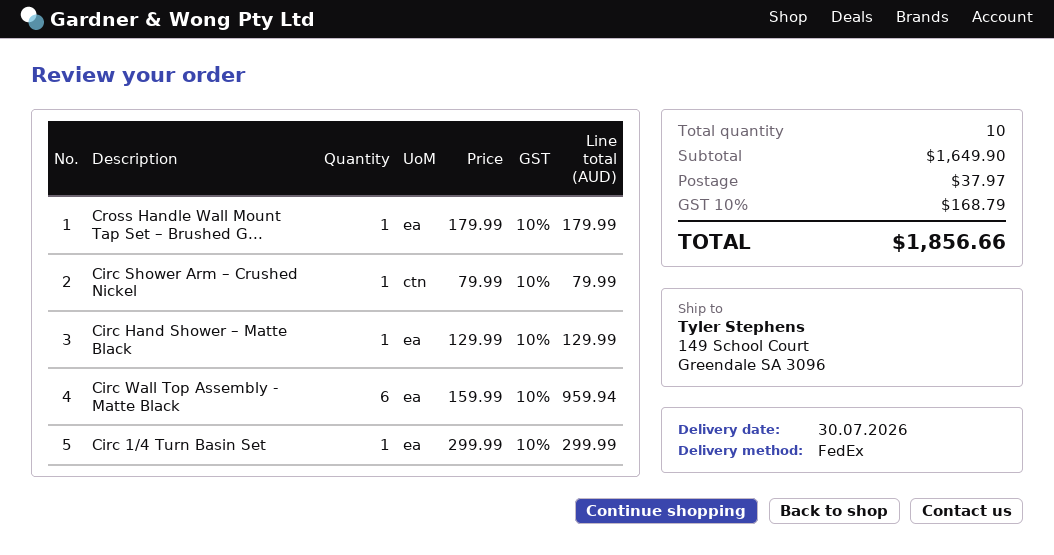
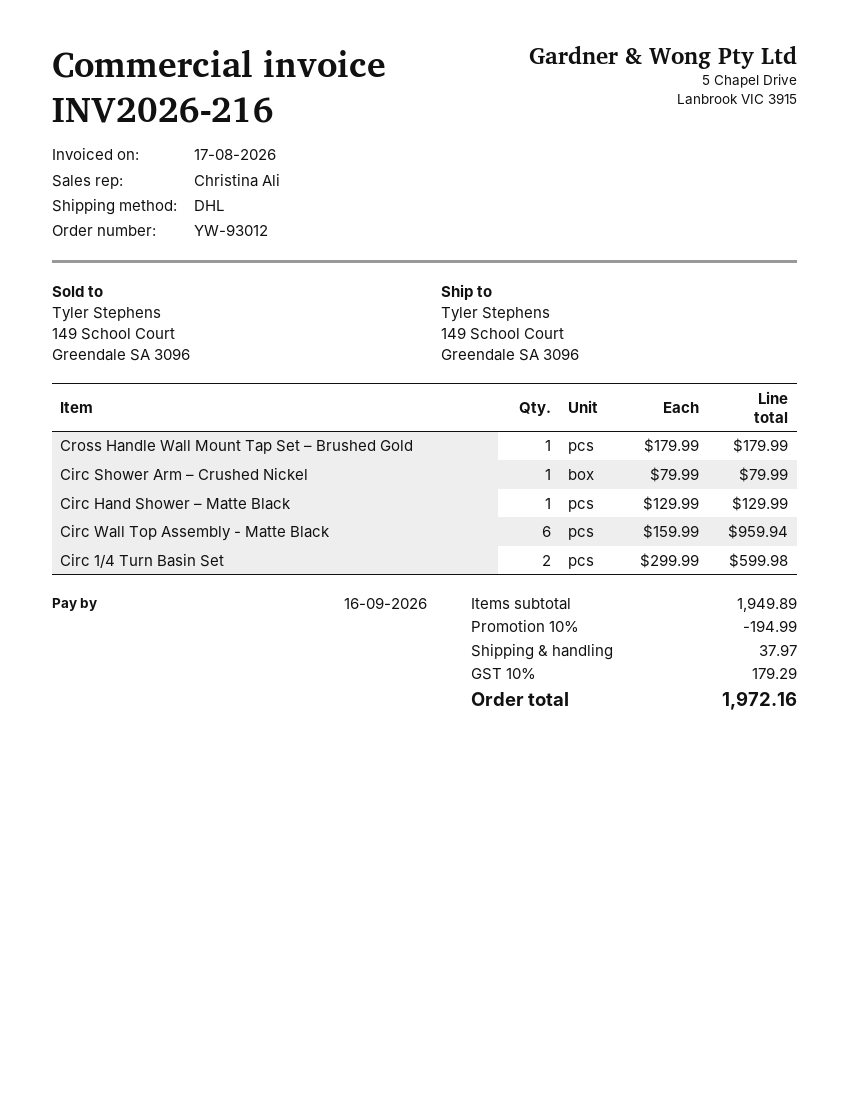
shipping method: FedEx -> DHL
Circ 1/4 Turn Basin Set: 1 x 299.99 = 299.99 -> 2 x 299.99 = 599.98
subtotal: 1649.90 -> 1949.89
discount: none -> 10% = 194.99
tax: 10% = 168.79 -> 10% = 179.29
total: 1856.66 -> 1972.16

